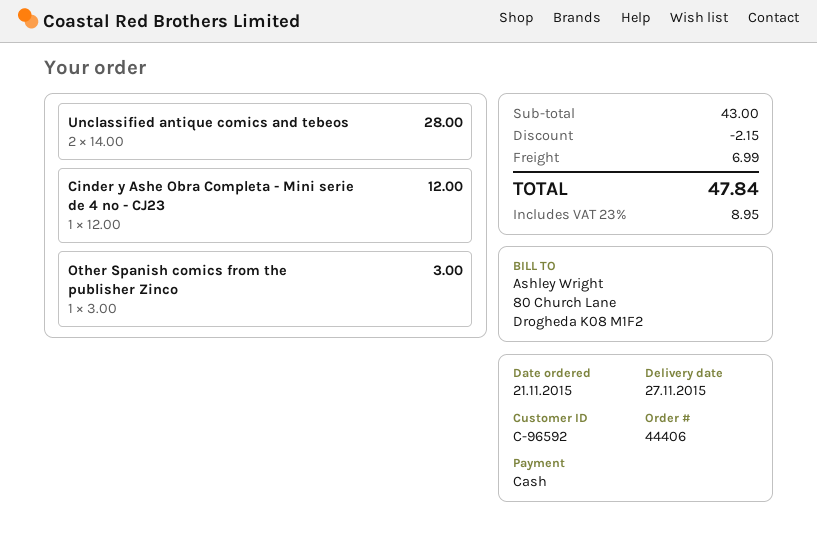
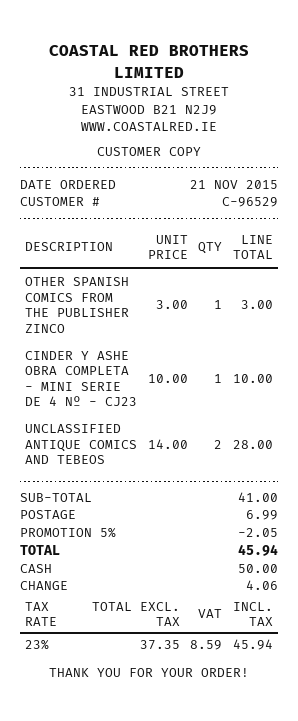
customer number: C-96592 -> C-96529
Cinder y Ashe Obra Completa - Mini serie de 4 nº - CJ23: 1 x 12.00 = 12.00 -> 1 x 10.00 = 10.00
subtotal: 43.00 -> 41.00
discount: 2.15 -> 2.05
tax: 23% = 8.95 -> 23% = 8.59
total: 47.84 -> 45.94

